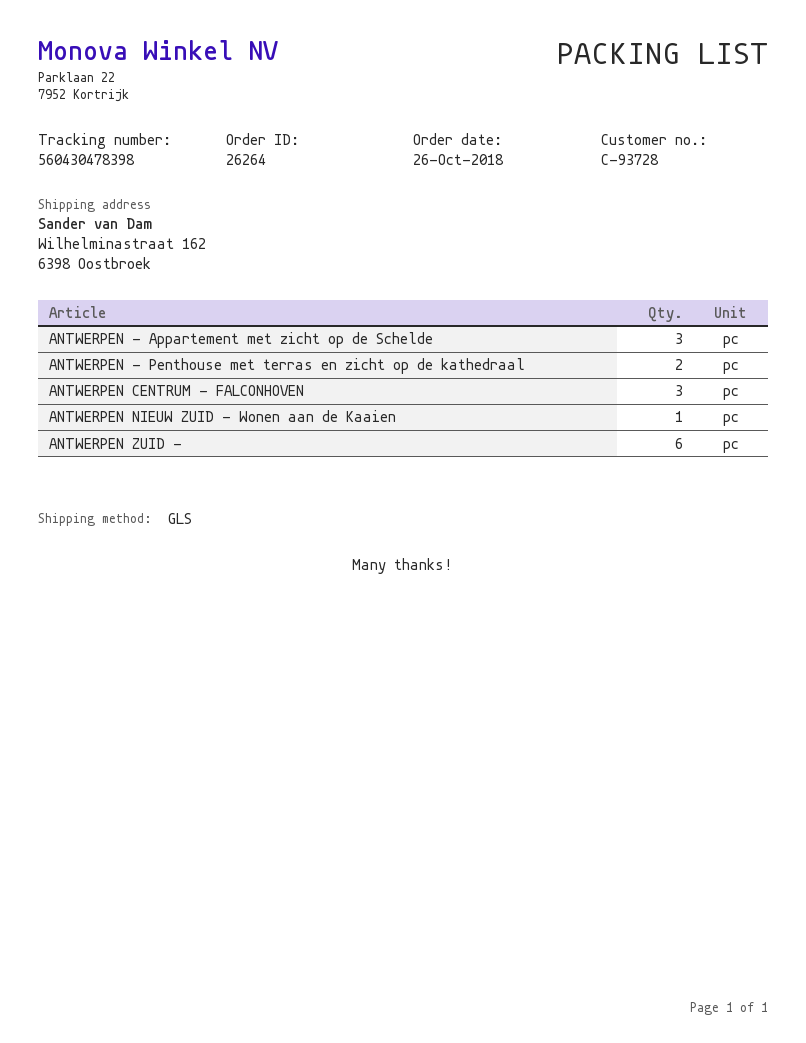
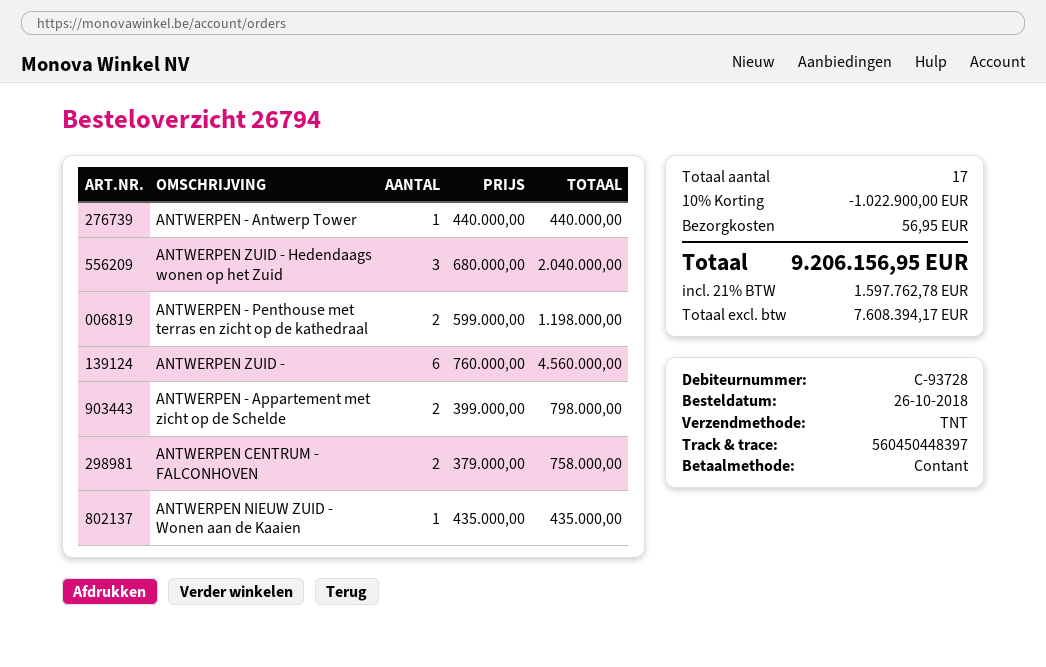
order number: 26264 -> 26794
shipping method: GLS -> TNT
tracking number: 560430478398 -> 560450448397
ANTWERPEN - Appartement met zicht op de Schelde: 3 -> 2
ANTWERPEN CENTRUM - FALCONHOVEN: 3 -> 2
ANTWERPEN - Antwerp Tower: none -> 1
ANTWERPEN ZUID - Hedendaags wonen op het Zuid: none -> 3

